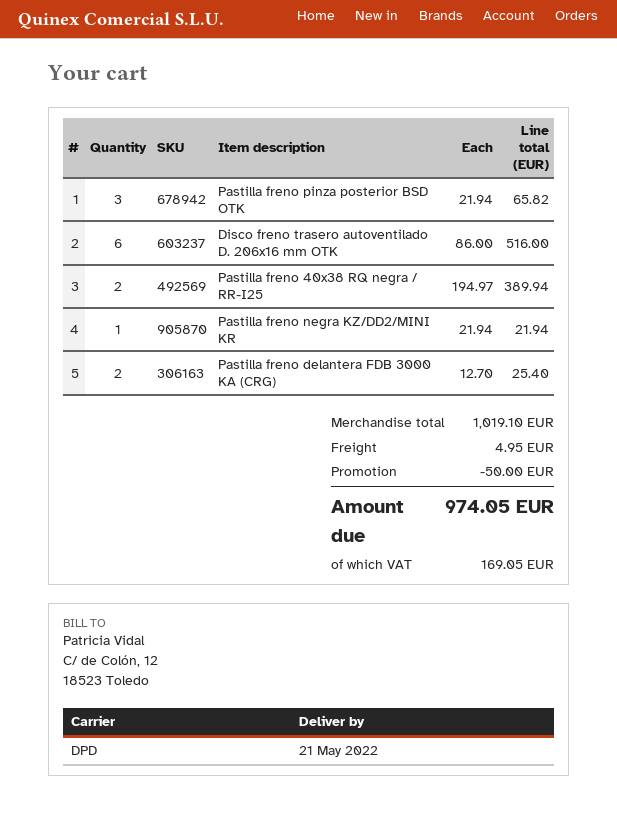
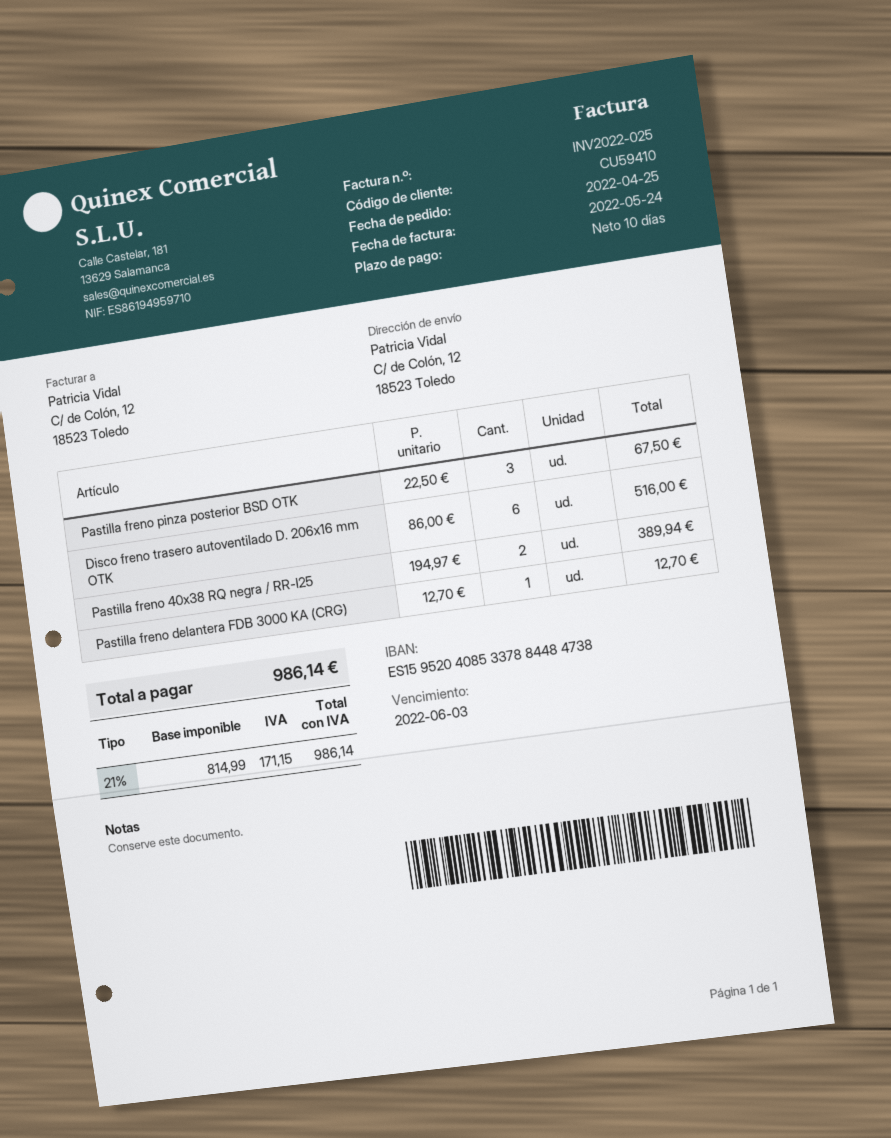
Pastilla freno pinza posterior BSD OTK: 3 x 21.94 = 65.82 -> 3 x 22.50 = 67.50
Pastilla freno negra KZ/DD2/MINI KR: 1 x 21.94 = 21.94 -> none
Pastilla freno delantera FDB 3000 KA (CRG): 2 x 12.70 = 25.40 -> 1 x 12.70 = 12.70
discount: 50.00 -> none
shipping: 4.95 -> none
tax: 169.05 -> 171.15
total: 974.05 -> 986.14

